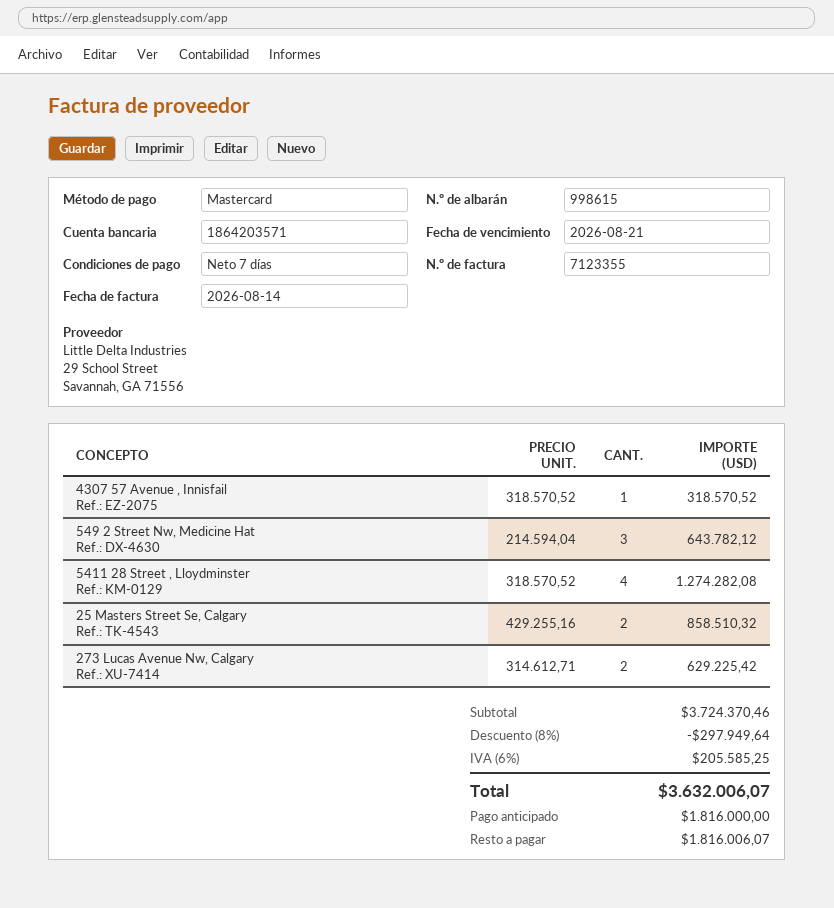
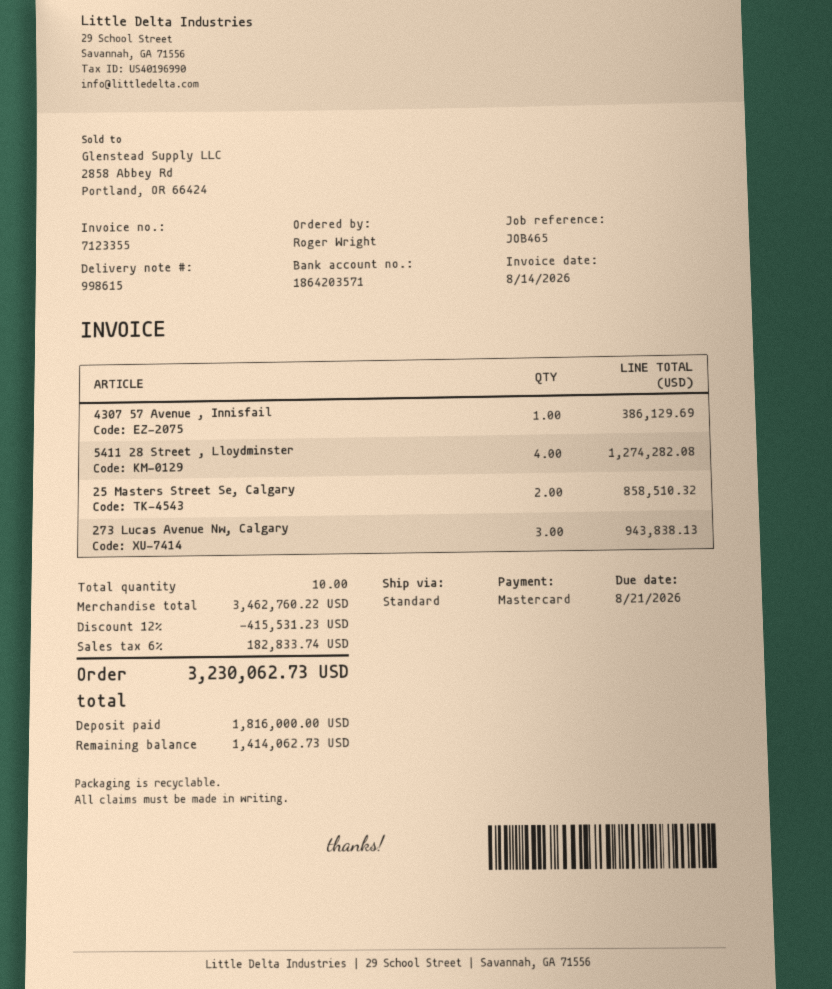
4307 57 Avenue , Innisfail: 1 for 318570.52 -> 1 for 386129.69
549 2 Street Nw, Medicine Hat: 3 for 643782.12 -> none
273 Lucas Avenue Nw, Calgary: 2 for 629225.42 -> 3 for 943838.13
subtotal: 3724370.46 -> 3462760.22
discount: 8% = 297949.64 -> 12% = 415531.23
tax: 6% = 205585.25 -> 6% = 182833.74
total: 3632006.07 -> 3230062.73
balance: 1816006.07 -> 1414062.73

